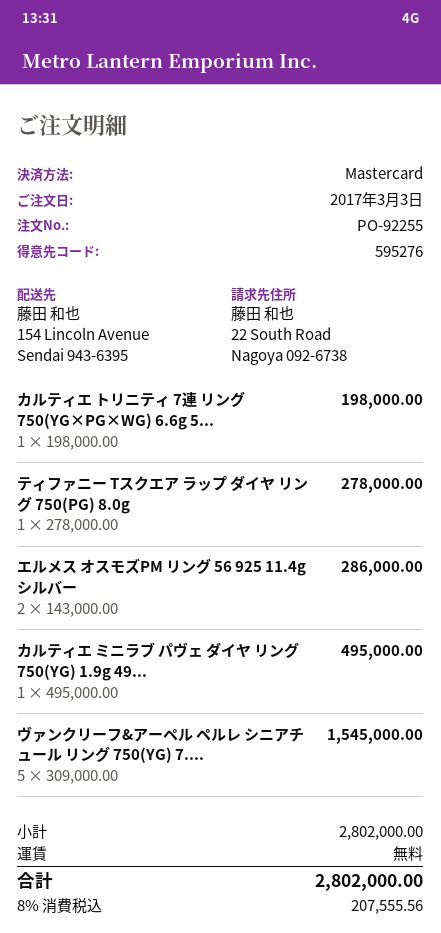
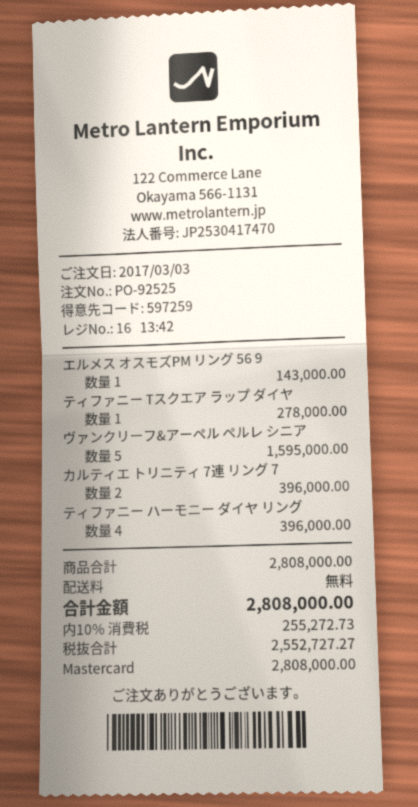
order number: PO-92255 -> PO-92525
customer number: 595276 -> 597259
カルティエ トリニティ 7連 リング 750(YG×PG×WG) 6.6g 5...: 1 for 198000.00 -> 2 for 396000.00
エルメス オスモズPM リング 56 925 11.4g シルバー: 2 for 286000.00 -> 1 for 143000.00
カルティエ ミニラブ パヴェ ダイヤ リング 750(YG) 1.9g 49...: 1 for 495000.00 -> none
ヴァンクリーフ&アーペル ペルレ シニアチュール リング 750(YG) 7....: 5 for 1545000.00 -> 5 for 1595000.00
ティファニー ハーモニー ダイヤ リング: none -> 4 for 396000.00
subtotal: 2802000.00 -> 2808000.00
tax: 8% = 207555.56 -> 10% = 255272.73
total: 2802000.00 -> 2808000.00

